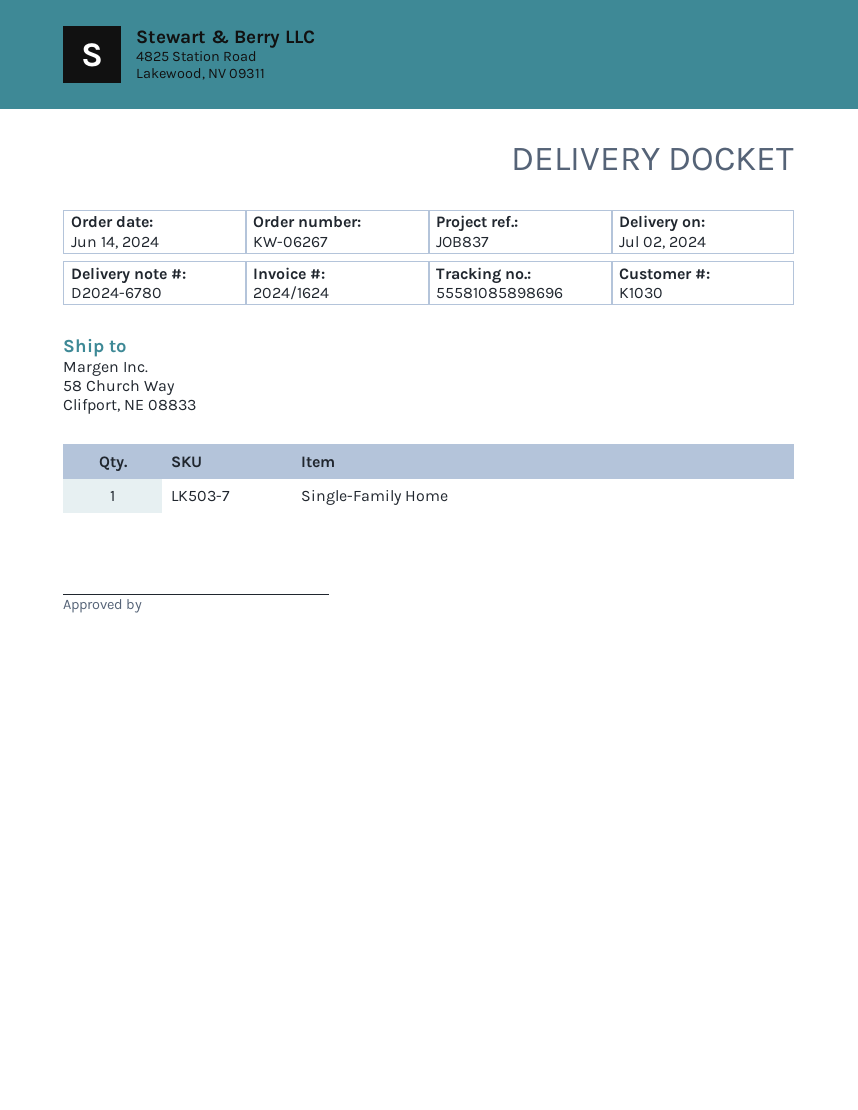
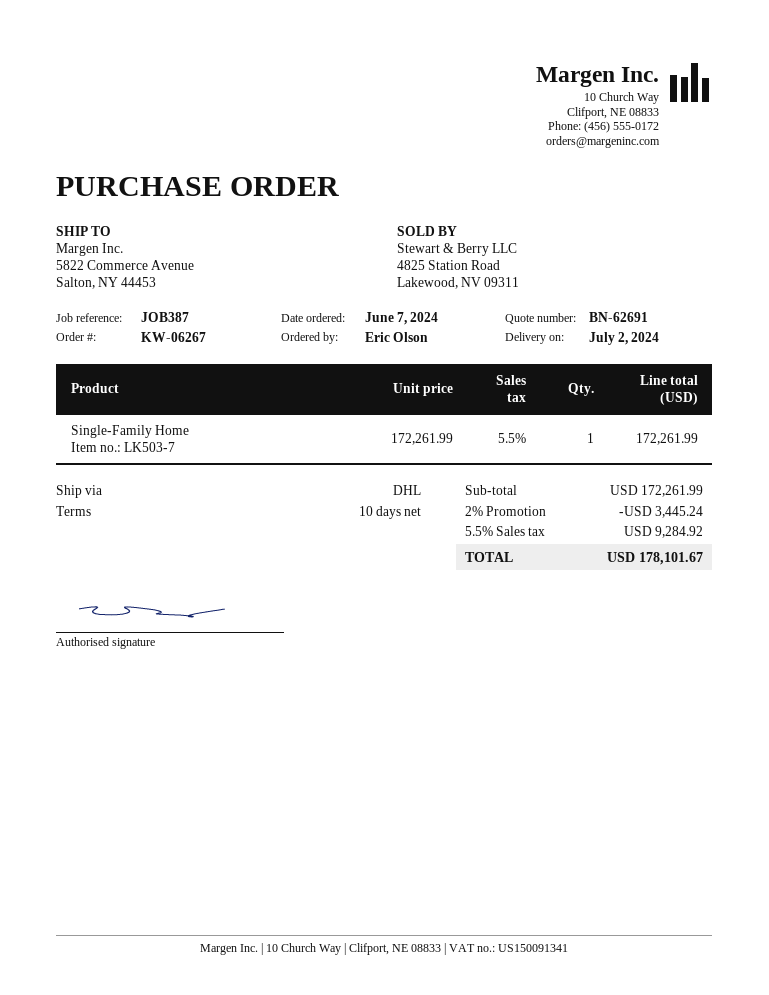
order date: 2024-06-14 -> 2024-06-07
reference: JOB837 -> JOB387
ship to: 58 Church Way, Clifport, NE 08833 -> 5822 Commerce Avenue, Salton, NY 44453

